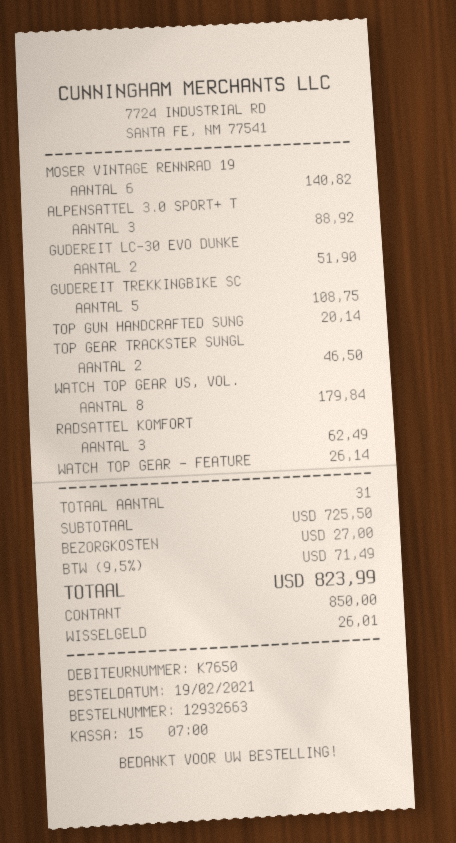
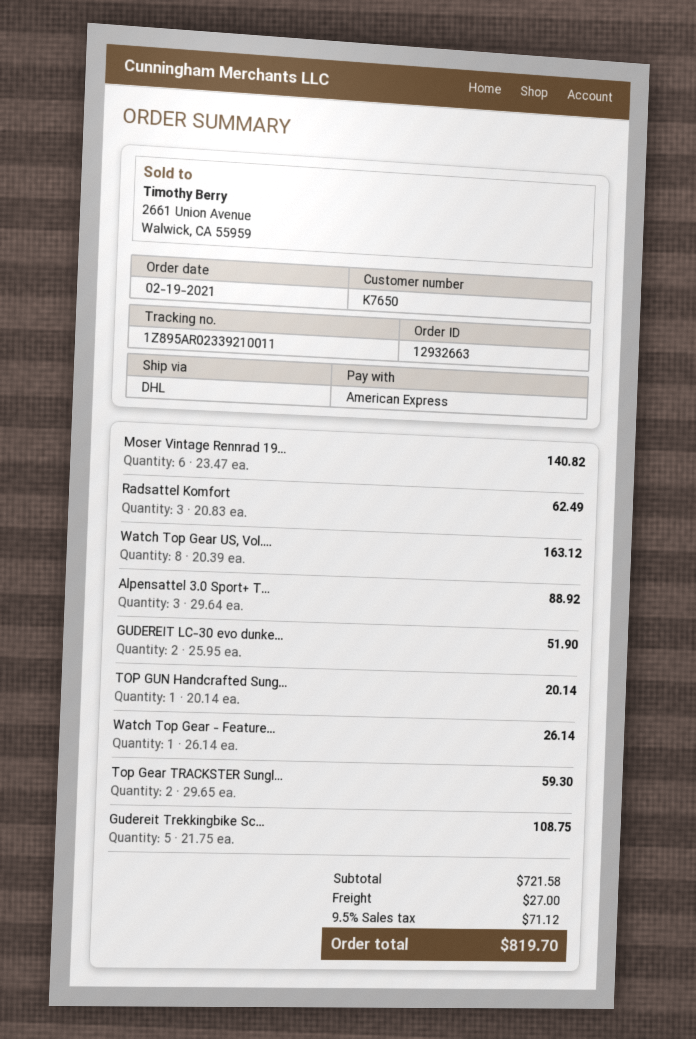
payment method: cash -> American Express
TOP GEAR TRACKSTER SUNGL: 2 for 46.50 -> 2 for 59.30
WATCH TOP GEAR US, VOL.: 8 for 179.84 -> 8 for 163.12
subtotal: 725.50 -> 721.58
tax: 9.5% = 71.49 -> 9.5% = 71.12
total: 823.99 -> 819.70

